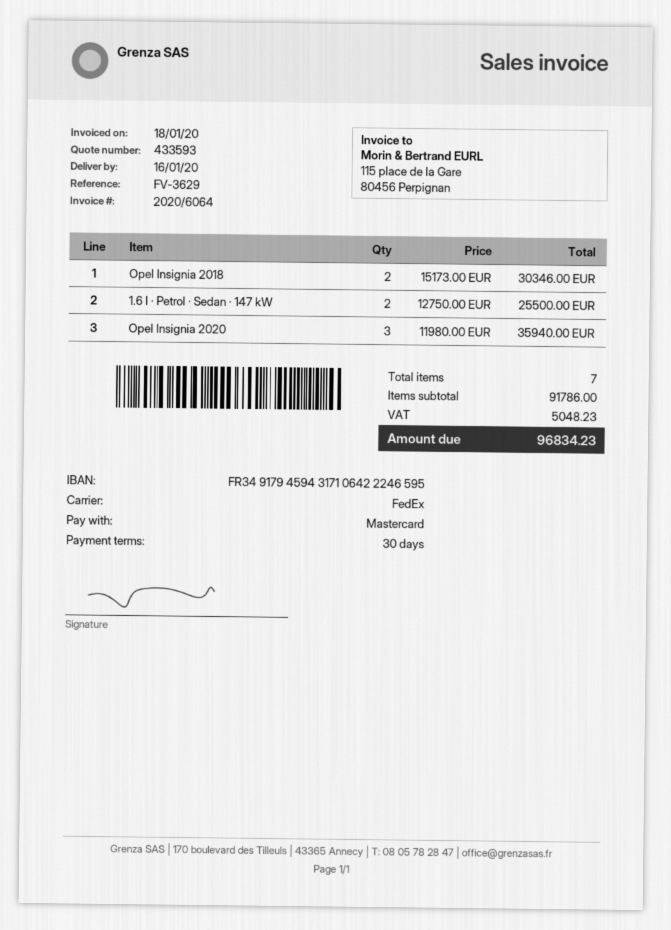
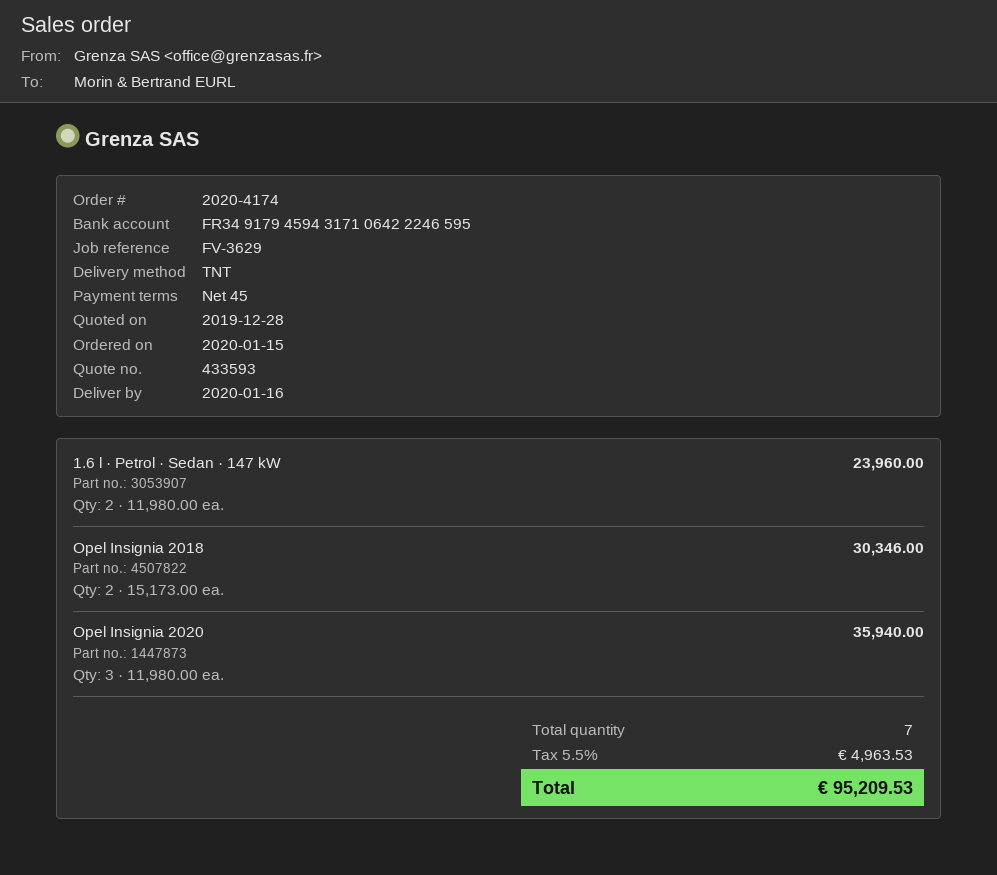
payment terms: 30 days -> 45 days
shipping method: FedEx -> TNT
1.6 l · Petrol · Sedan · 147 kW: 2 x 12750.00 = 25500.00 -> 2 x 11980.00 = 23960.00
tax: 5048.23 -> 4963.53
total: 96834.23 -> 95209.53

